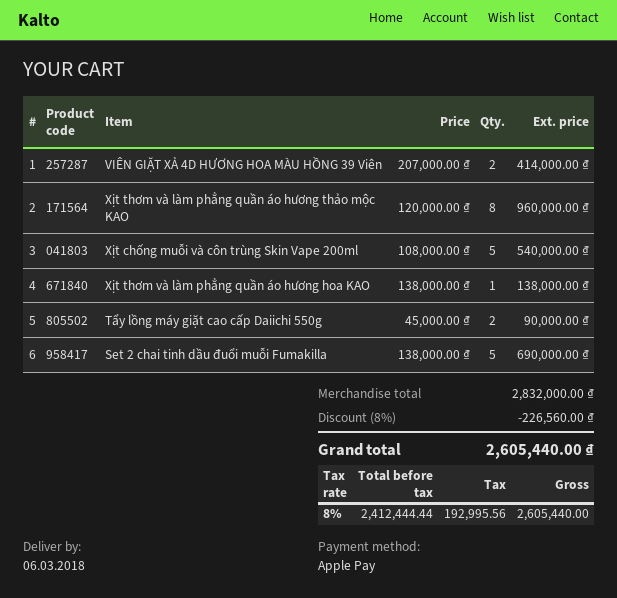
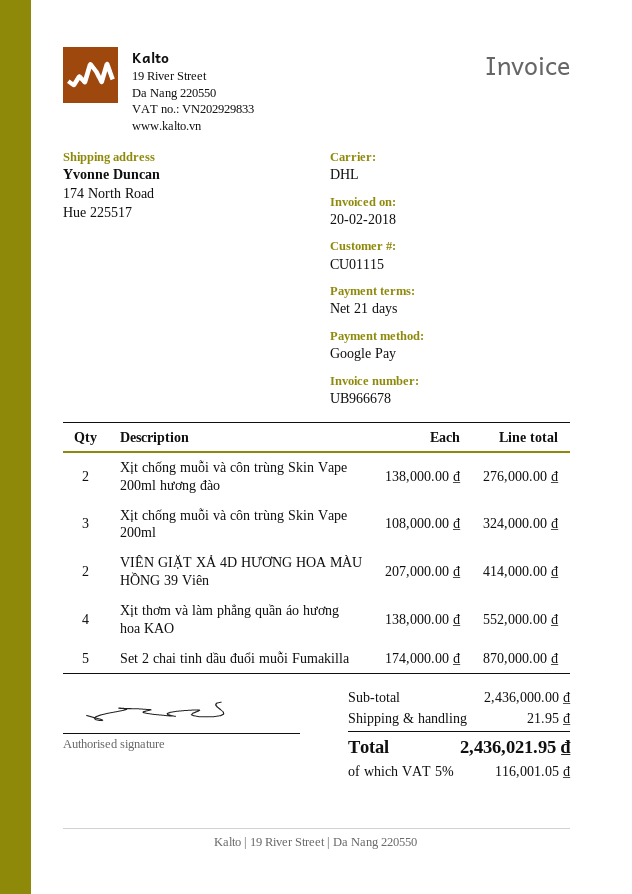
payment method: Apple Pay -> Google Pay
Xịt thơm và làm phẳng quần áo hương thảo mộc KAO: 8 x 120000.00 = 960000.00 -> none
Xịt chống muỗi và côn trùng Skin Vape 200ml: 5 x 108000.00 = 540000.00 -> 3 x 108000.00 = 324000.00
Xịt thơm và làm phẳng quần áo hương hoa KAO: 1 x 138000.00 = 138000.00 -> 4 x 138000.00 = 552000.00
Tẩy lồng máy giặt cao cấp Daiichi 550g: 2 x 45000.00 = 90000.00 -> none
Set 2 chai tinh dầu đuổi muỗi Fumakilla: 5 x 138000.00 = 690000.00 -> 5 x 174000.00 = 870000.00
Xịt chống muỗi và côn trùng Skin Vape 200ml hương đào: none -> 2 x 138000.00 = 276000.00
subtotal: 2832000.00 -> 2436000.00
discount: 8% = 226560.00 -> none
shipping: none -> 21.95
tax: 8% = 192995.56 -> 5% = 116001.05
total: 2605440.00 -> 2436021.95

